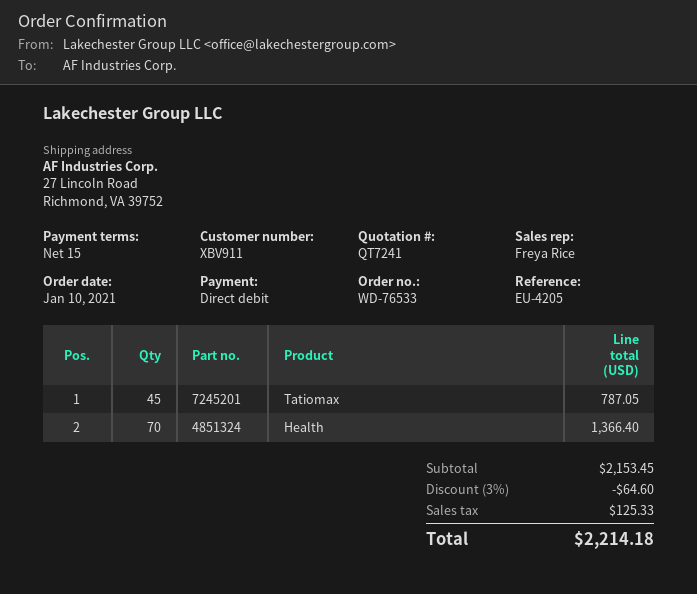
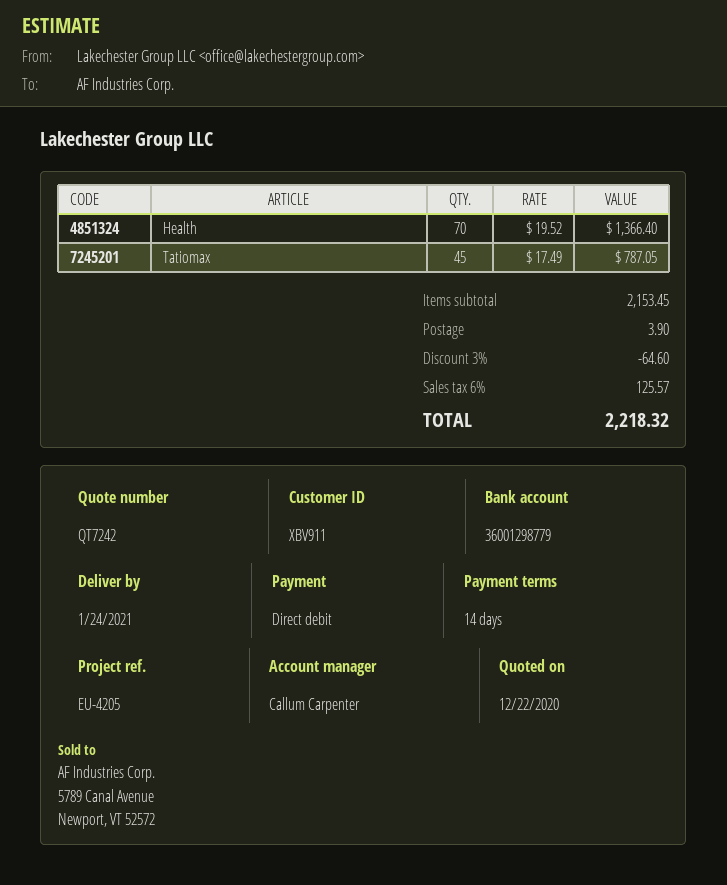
quote number: QT7241 -> QT7242
payment terms: 15 days -> 14 days
sales rep: Freya Rice -> Callum Carpenter
shipping: none -> 3.90
tax: 125.33 -> 125.57
total: 2214.18 -> 2218.32

